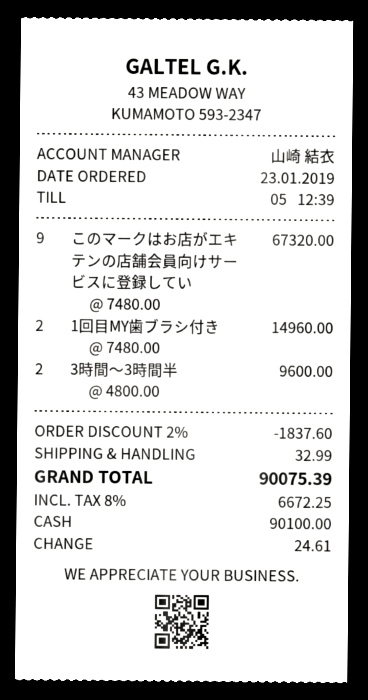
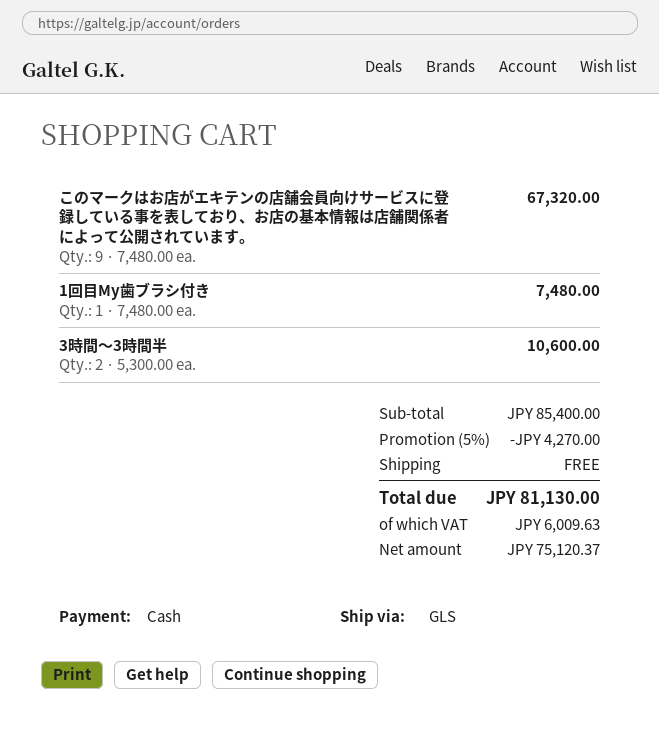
1回目MY歯ブラシ付き: 2 x 7480.00 = 14960.00 -> 1 x 7480.00 = 7480.00
3時間〜3時間半: 2 x 4800.00 = 9600.00 -> 2 x 5300.00 = 10600.00
discount: 2% = 1837.60 -> 5% = 4270.00
shipping: 32.99 -> 0.00
tax: 6672.25 -> 6009.63
total: 90075.39 -> 81130.00

